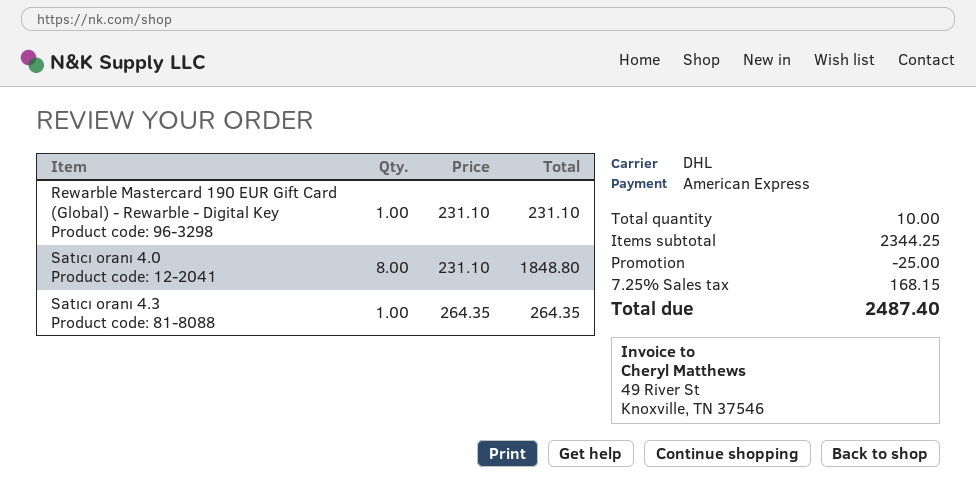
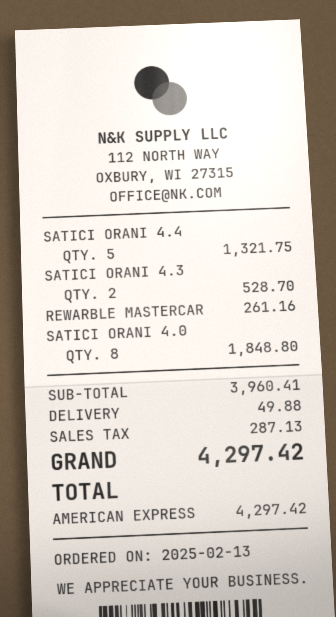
Rewarble Mastercard 190 EUR Gift Card (Global) - Rewarble - Digital Key: 1 for 231.10 -> 1 for 261.16
Satıcı oranı 4.3: 1 for 264.35 -> 2 for 528.70
SATICI ORANI 4.4: none -> 5 for 1321.75
subtotal: 2344.25 -> 3960.41
discount: 25.00 -> none
shipping: none -> 49.88
tax: 168.15 -> 287.13
total: 2487.40 -> 4297.42

